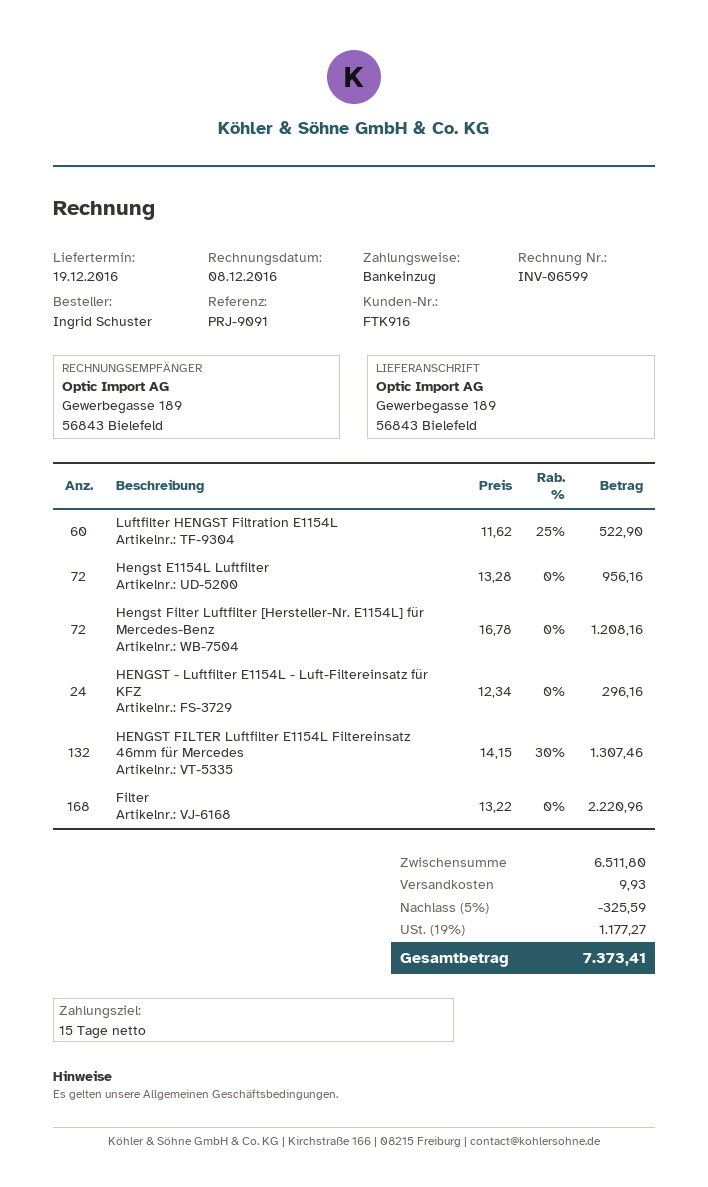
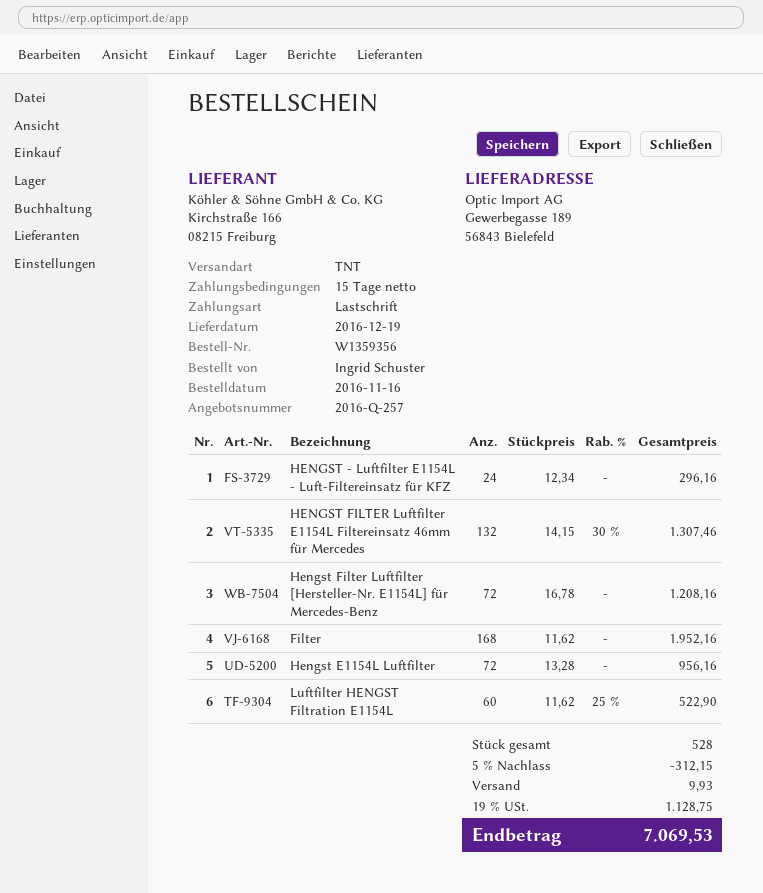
Filter: 168 x 13.22 = 2220.96 -> 168 x 11.62 = 1952.16
discount: 5% = 325.59 -> 5% = 312.15
tax: 19% = 1177.27 -> 19% = 1128.75
total: 7373.41 -> 7069.53

